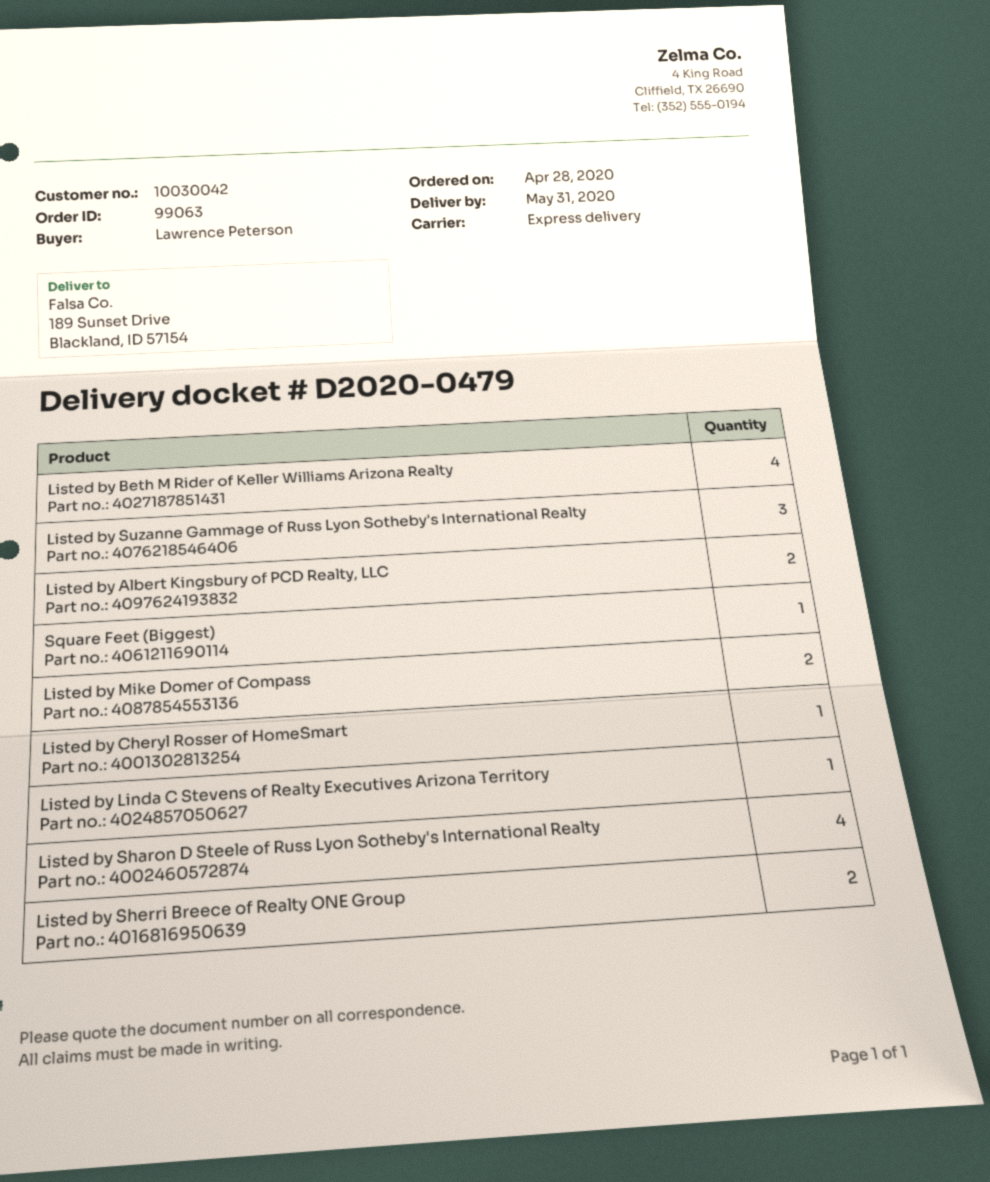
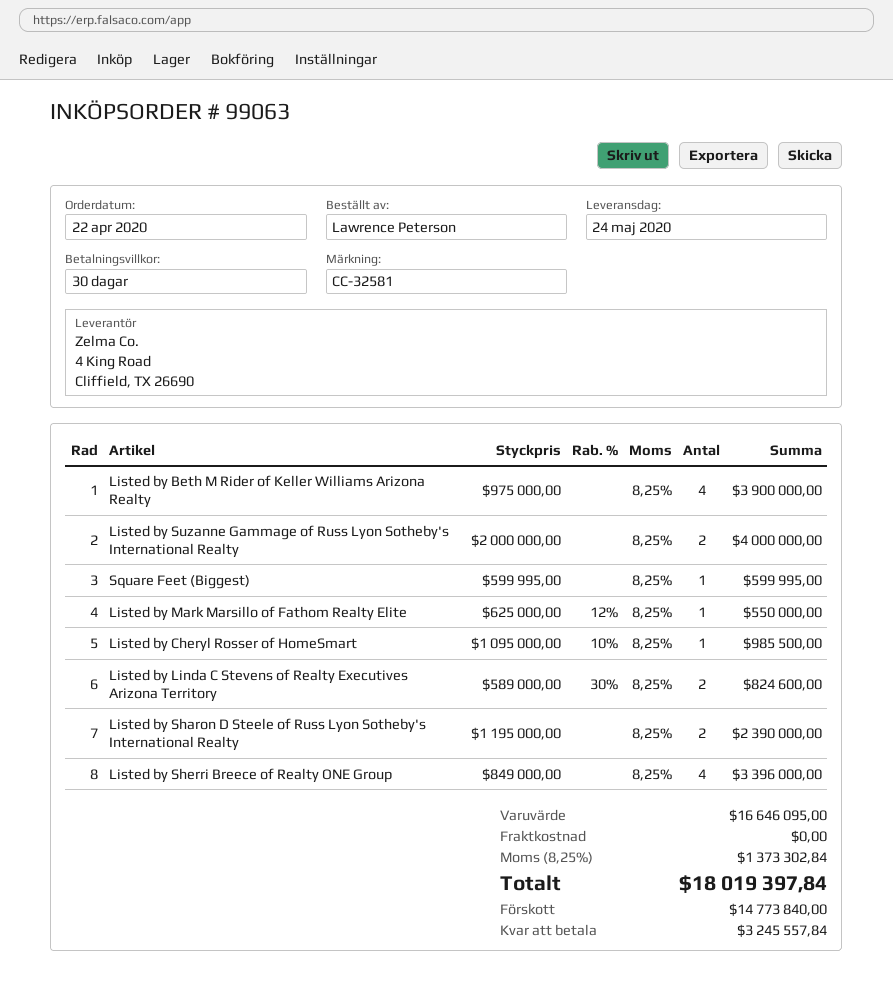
order date: 2020-04-28 -> 2020-04-22
delivery date: 2020-05-31 -> 2020-05-24
Listed by Suzanne Gammage of Russ Lyon Sotheby's International Realty: 3 -> 2
Listed by Albert Kingsbury of PCD Realty, LLC: 2 -> none
Listed by Mike Domer of Compass: 2 -> none
Listed by Linda C Stevens of Realty Executives Arizona Territory: 1 -> 2
Listed by Sharon D Steele of Russ Lyon Sotheby's International Realty: 4 -> 2
Listed by Sherri Breece of Realty ONE Group: 2 -> 4
Listed by Mark Marsillo of Fathom Realty Elite: none -> 1

